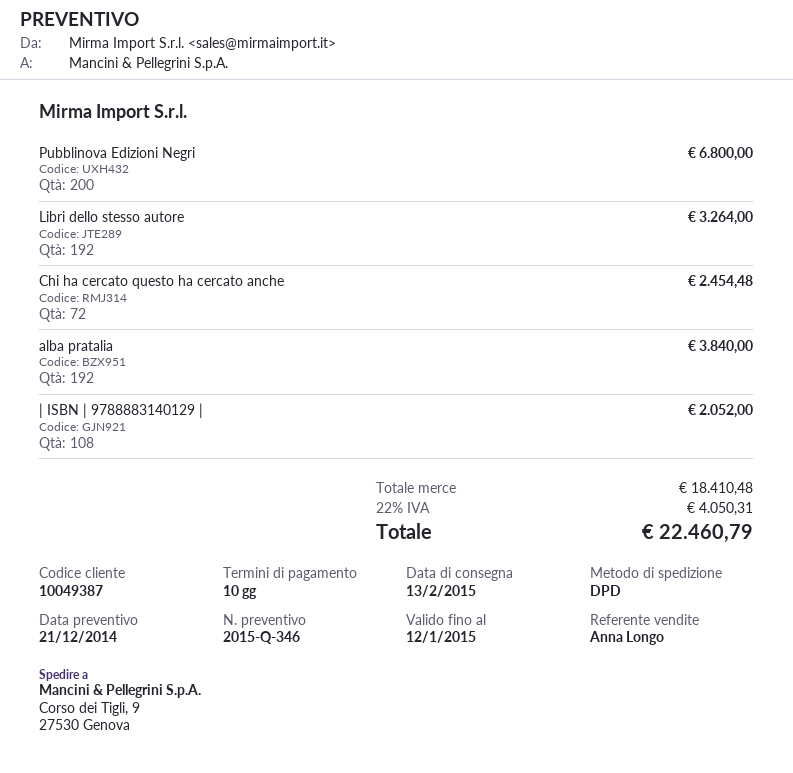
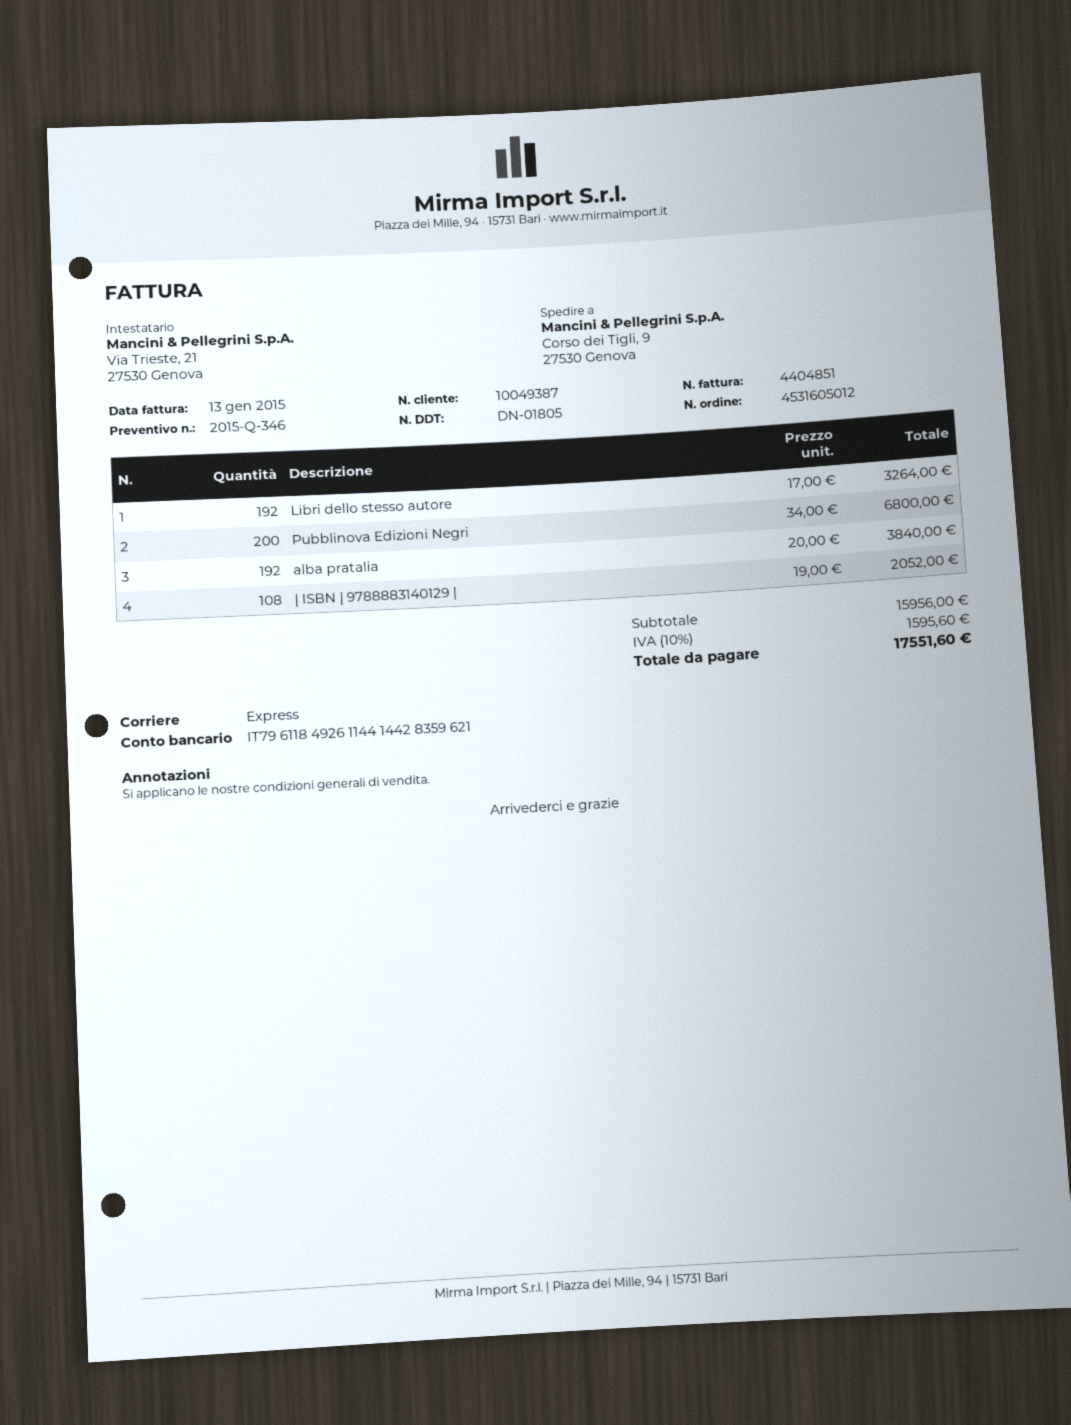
shipping method: DPD -> express
Chi ha cercato questo ha cercato anche: 72 for 2454.48 -> none
subtotal: 18410.48 -> 15956.00
tax: 22% = 4050.31 -> 10% = 1595.60
total: 22460.79 -> 17551.60

